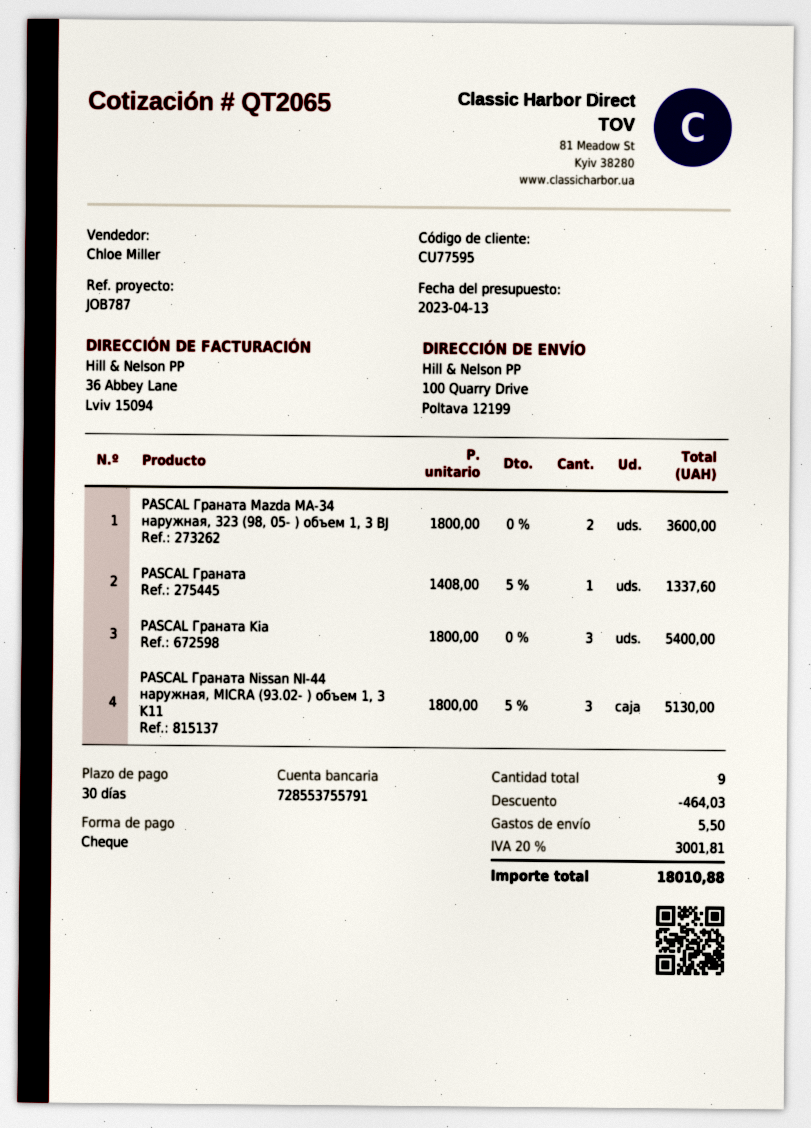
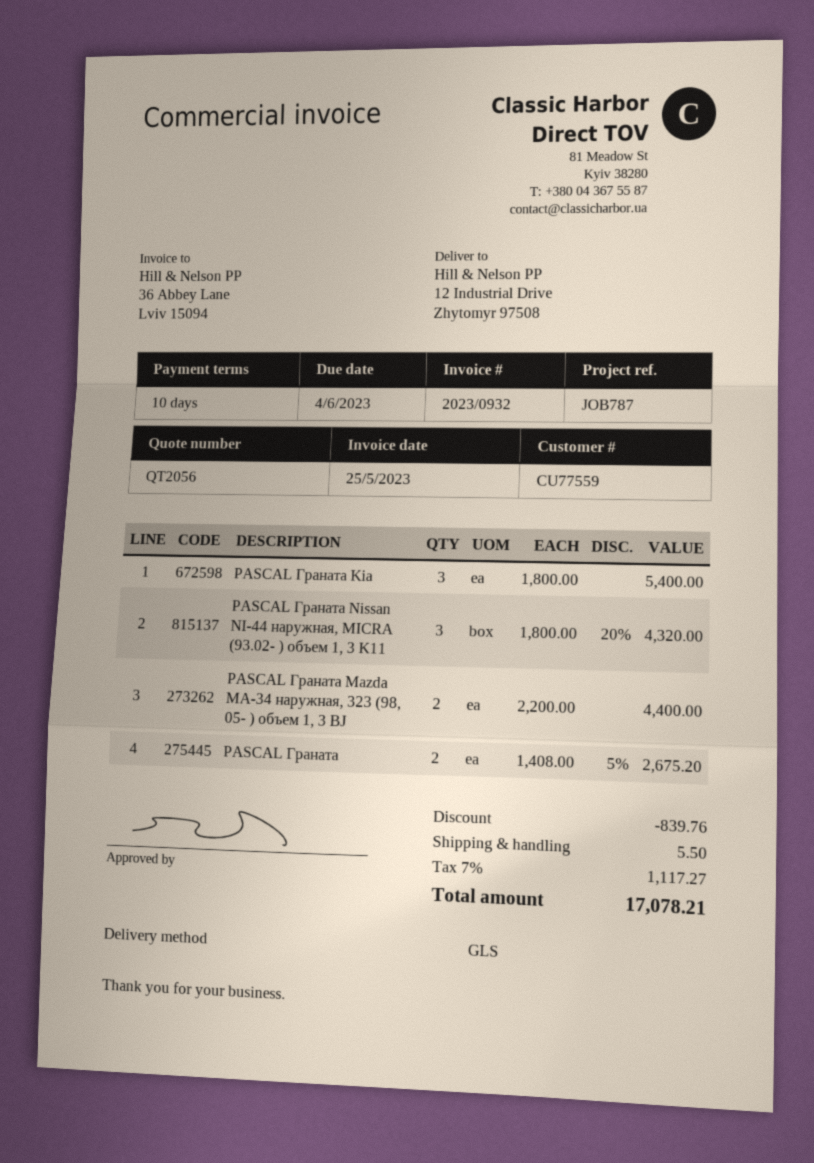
quote number: QT2065 -> QT2056
payment terms: 30 days -> 10 days
customer number: CU77595 -> CU77559
ship to: 100 Quarry Drive, Poltava 12199 -> 12 Industrial Drive, Zhytomyr 97508
PASCAL Граната Mazda MA-34 наружная, 323 (98, 05- ) объем 1, 3 BJ: 2 x 1800.00 = 3600.00 -> 2 x 2200.00 = 4400.00
PASCAL Граната: 1 x 1408.00 - 5% = 1337.60 -> 2 x 1408.00 - 5% = 2675.20
PASCAL Граната Nissan NI-44 наружная, MICRA (93.02- ) объем 1, 3 K11: 3 x 1800.00 - 5% = 5130.00 -> 3 x 1800.00 - 20% = 4320.00
discount: 464.03 -> 839.76
tax: 20% = 3001.81 -> 7% = 1117.27
total: 18010.88 -> 17078.21

